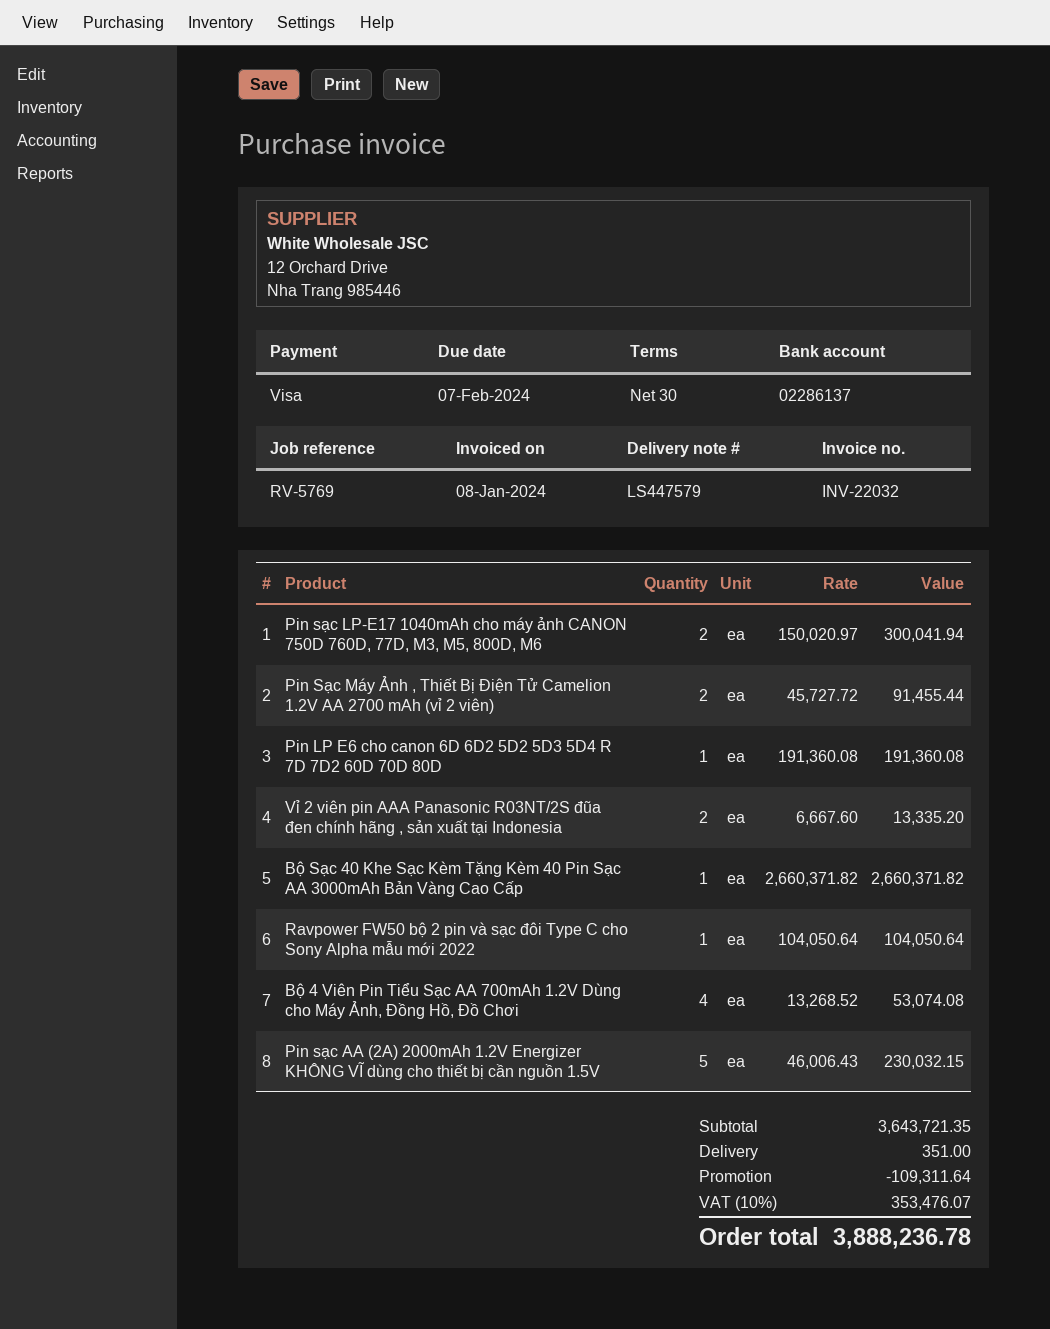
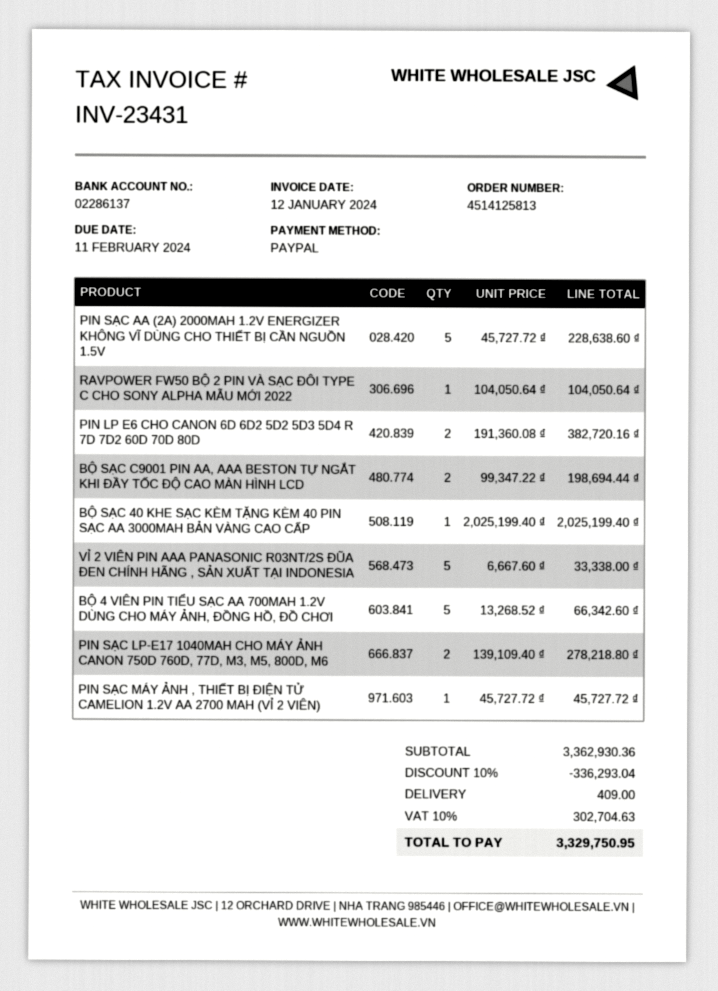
invoice number: INV-22032 -> INV-23431
invoice date: 2024-01-08 -> 2024-01-12
due date: 2024-02-07 -> 2024-02-11
payment method: Visa -> PayPal
Pin sạc LP-E17 1040mAh cho máy ảnh CANON 750D 760D, 77D, M3, M5, 800D, M6: 2 x 150020.97 = 300041.94 -> 2 x 139109.40 = 278218.80
Pin Sạc Máy Ảnh , Thiết Bị Điện Tử Camelion 1.2V AA 2700 mAh (vỉ 2 viên): 2 x 45727.72 = 91455.44 -> 1 x 45727.72 = 45727.72
Pin LP E6 cho canon 6D 6D2 5D2 5D3 5D4 R 7D 7D2 60D 70D 80D: 1 x 191360.08 = 191360.08 -> 2 x 191360.08 = 382720.16
Vỉ 2 viên pin AAA Panasonic R03NT/2S đũa đen chính hãng , sản xuất tại Indonesia: 2 x 6667.60 = 13335.20 -> 5 x 6667.60 = 33338.00
Bộ Sạc 40 Khe Sạc Kèm Tặng Kèm 40 Pin Sạc AA 3000mAh Bản Vàng Cao Cấp: 1 x 2660371.82 = 2660371.82 -> 1 x 2025199.40 = 2025199.40
Bộ 4 Viên Pin Tiểu Sạc AA 700mAh 1.2V Dùng cho Máy Ảnh, Đồng Hồ, Đồ Chơi: 4 x 13268.52 = 53074.08 -> 5 x 13268.52 = 66342.60
Pin sạc AA (2A) 2000mAh 1.2V Energizer KHÔNG VĨ dùng cho thiết bị cần nguồn 1.5V: 5 x 46006.43 = 230032.15 -> 5 x 45727.72 = 228638.60
BỘ SẠC C9001 PIN AA, AAA BESTON TỰ NGẮT KHI ĐẦY TỐC ĐỘ CAO MÀN HÌNH LCD: none -> 2 x 99347.22 = 198694.44
subtotal: 3643721.35 -> 3362930.36
discount: 109311.64 -> 336293.04
shipping: 351.00 -> 409.00
tax: 10% = 353476.07 -> 10% = 302704.63
total: 3888236.78 -> 3329750.95

